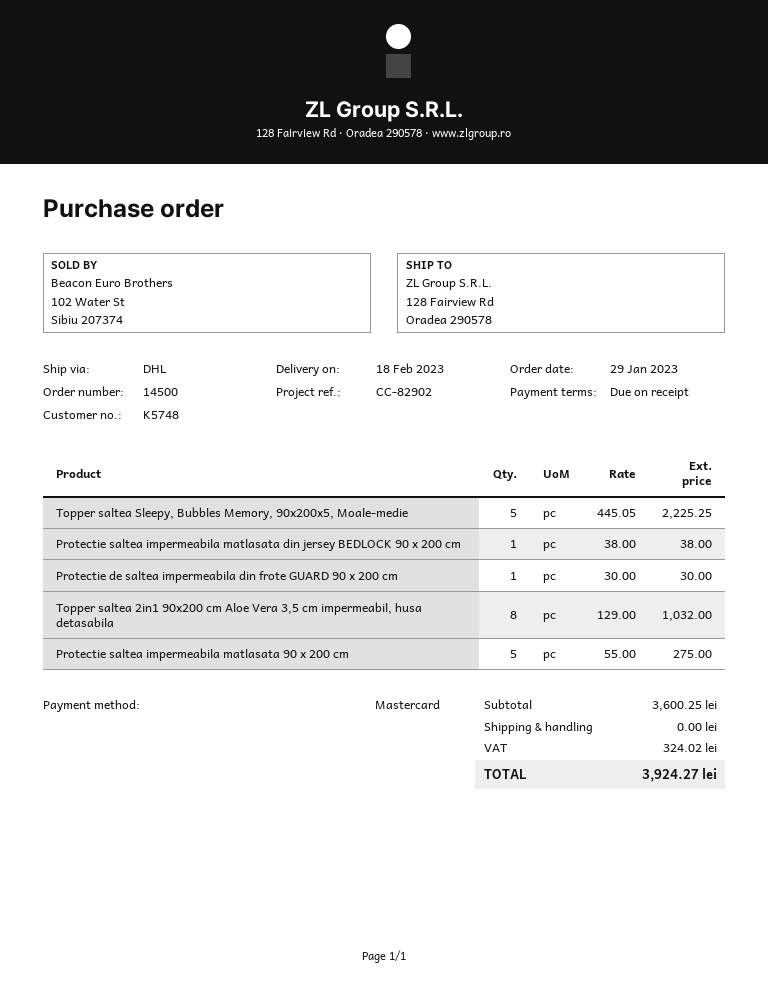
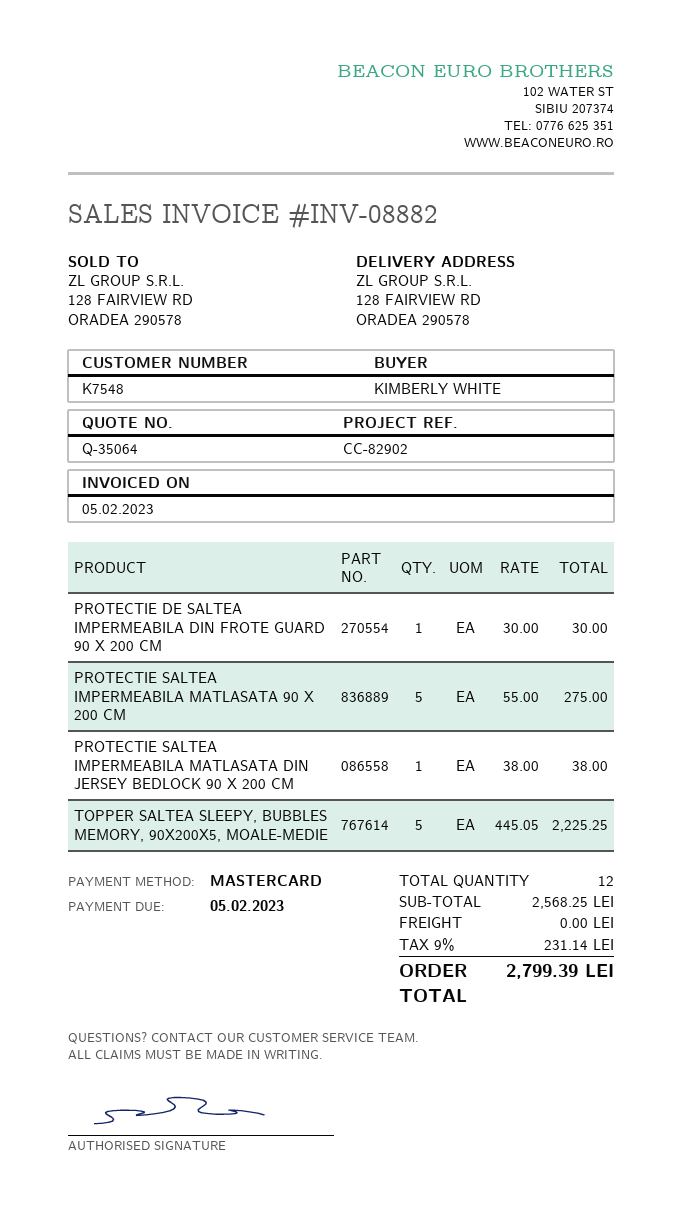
customer number: K5748 -> K7548
Topper saltea 2in1 90x200 cm Aloe Vera 3,5 cm impermeabil, husa detasabila: 8 x 129.00 = 1032.00 -> none
subtotal: 3600.25 -> 2568.25
tax: 324.02 -> 231.14
total: 3924.27 -> 2799.39

